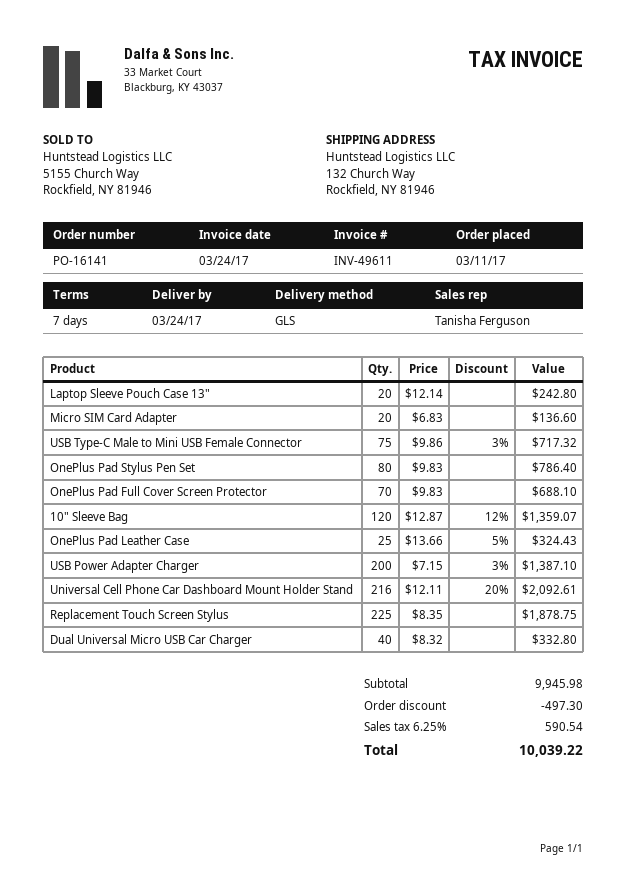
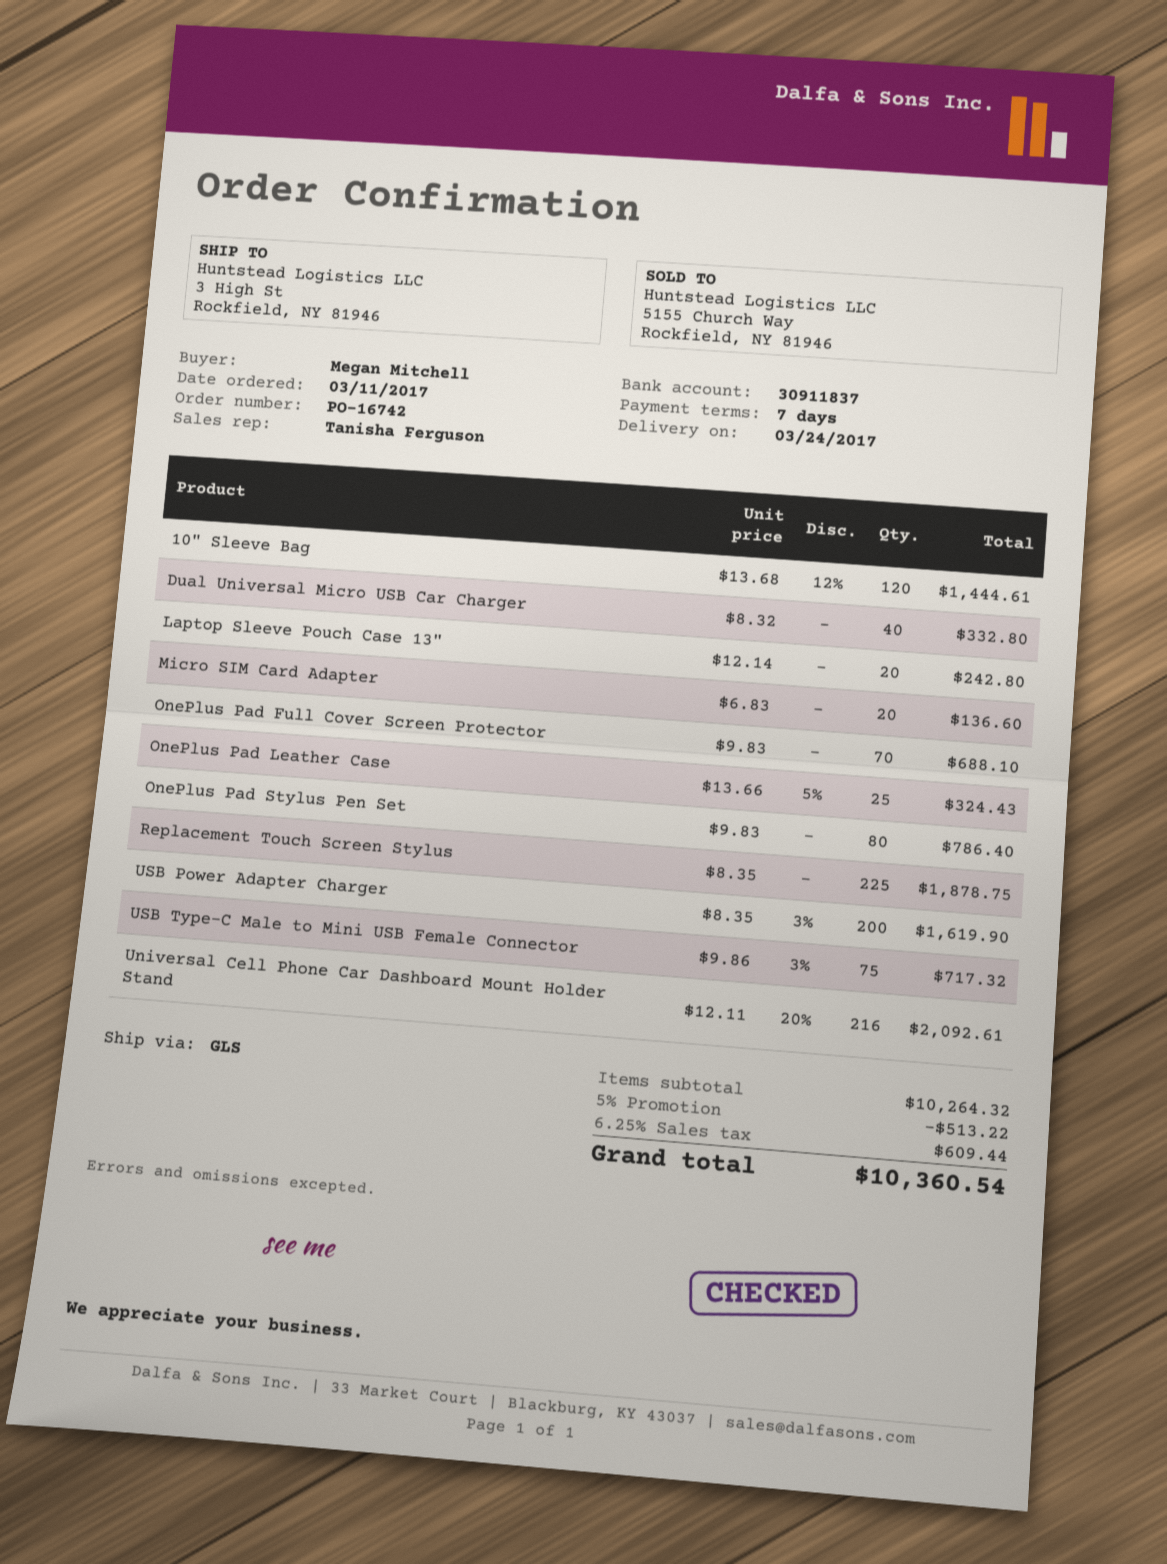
order number: PO-16141 -> PO-16742
ship to: 132 Church Way, Rockfield, NY 81946 -> 3 High St, Rockfield, NY 81946
10" Sleeve Bag: 120 x 12.87 - 12% = 1359.07 -> 120 x 13.68 - 12% = 1444.61
USB Power Adapter Charger: 200 x 7.15 - 3% = 1387.10 -> 200 x 8.35 - 3% = 1619.90
subtotal: 9945.98 -> 10264.32
discount: 497.30 -> 513.22
tax: 6.25% = 590.54 -> 6.25% = 609.44
total: 10039.22 -> 10360.54

